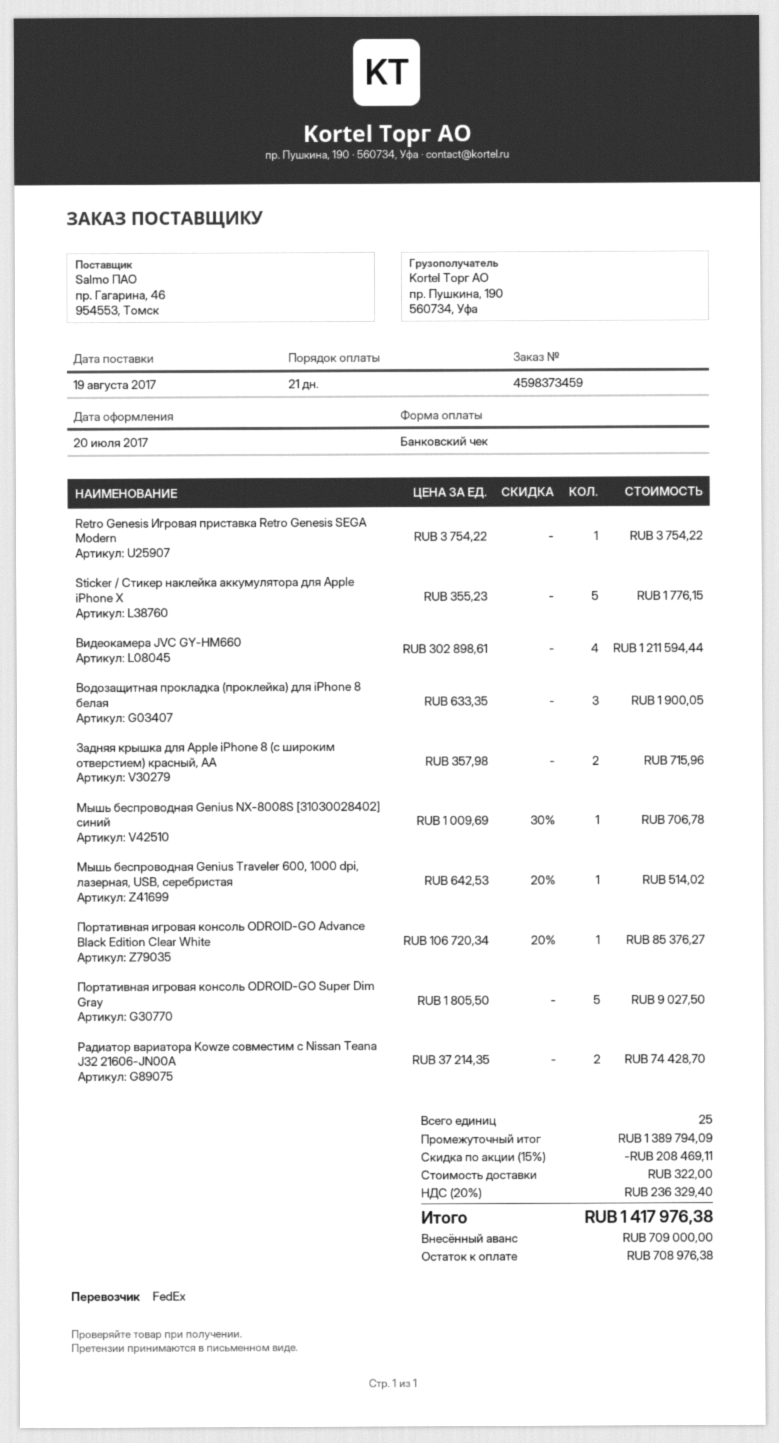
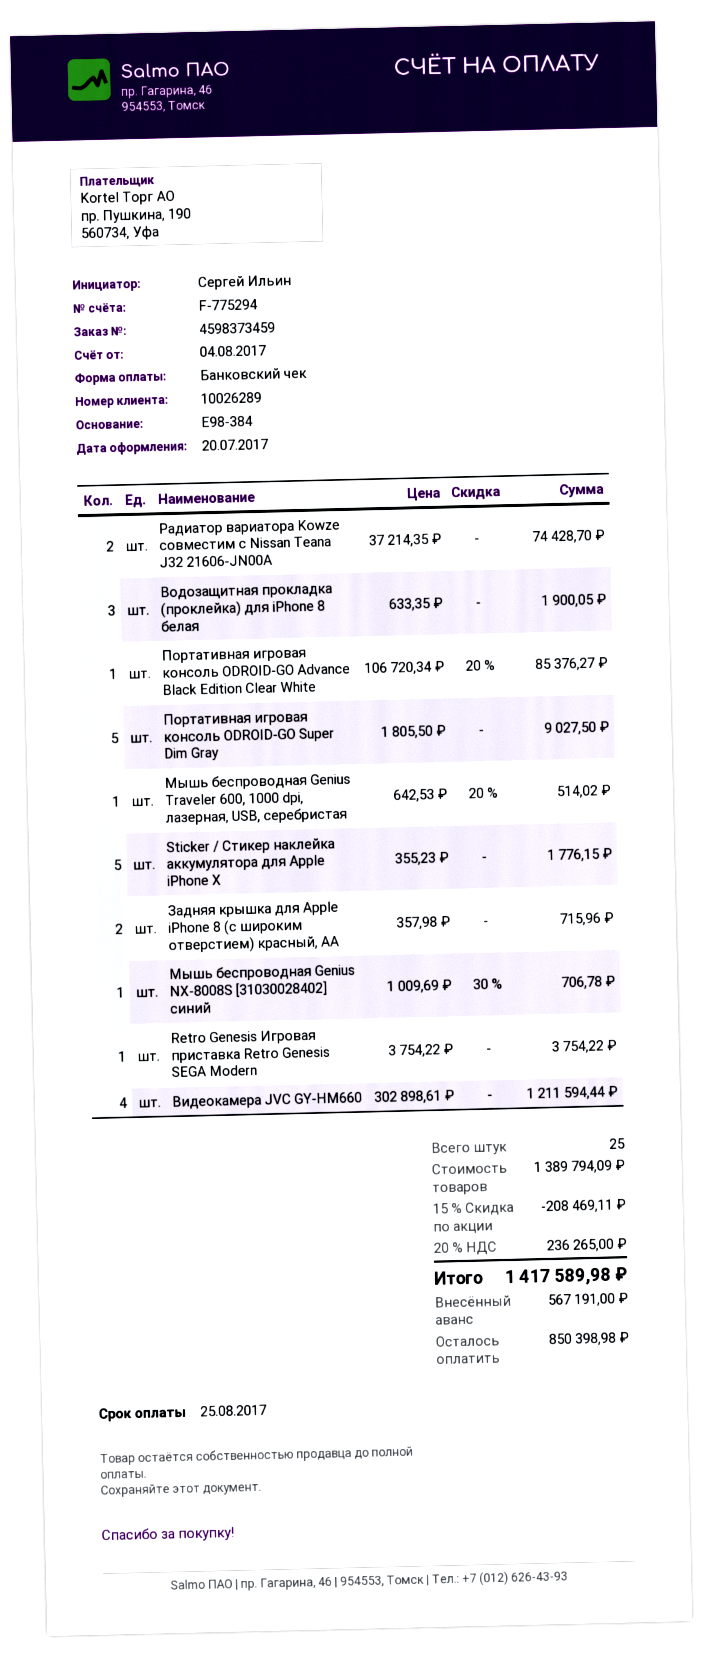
shipping: 322.00 -> none
tax: 20% = 236329.40 -> 20% = 236265.00
total: 1417976.38 -> 1417589.98
deposit: 709000.00 -> 567191.00
balance: 708976.38 -> 850398.98

